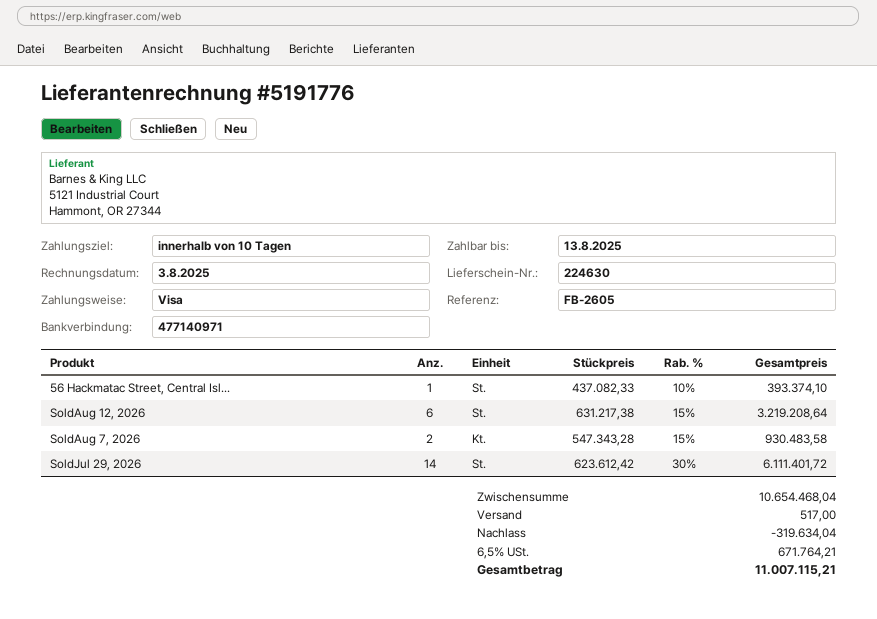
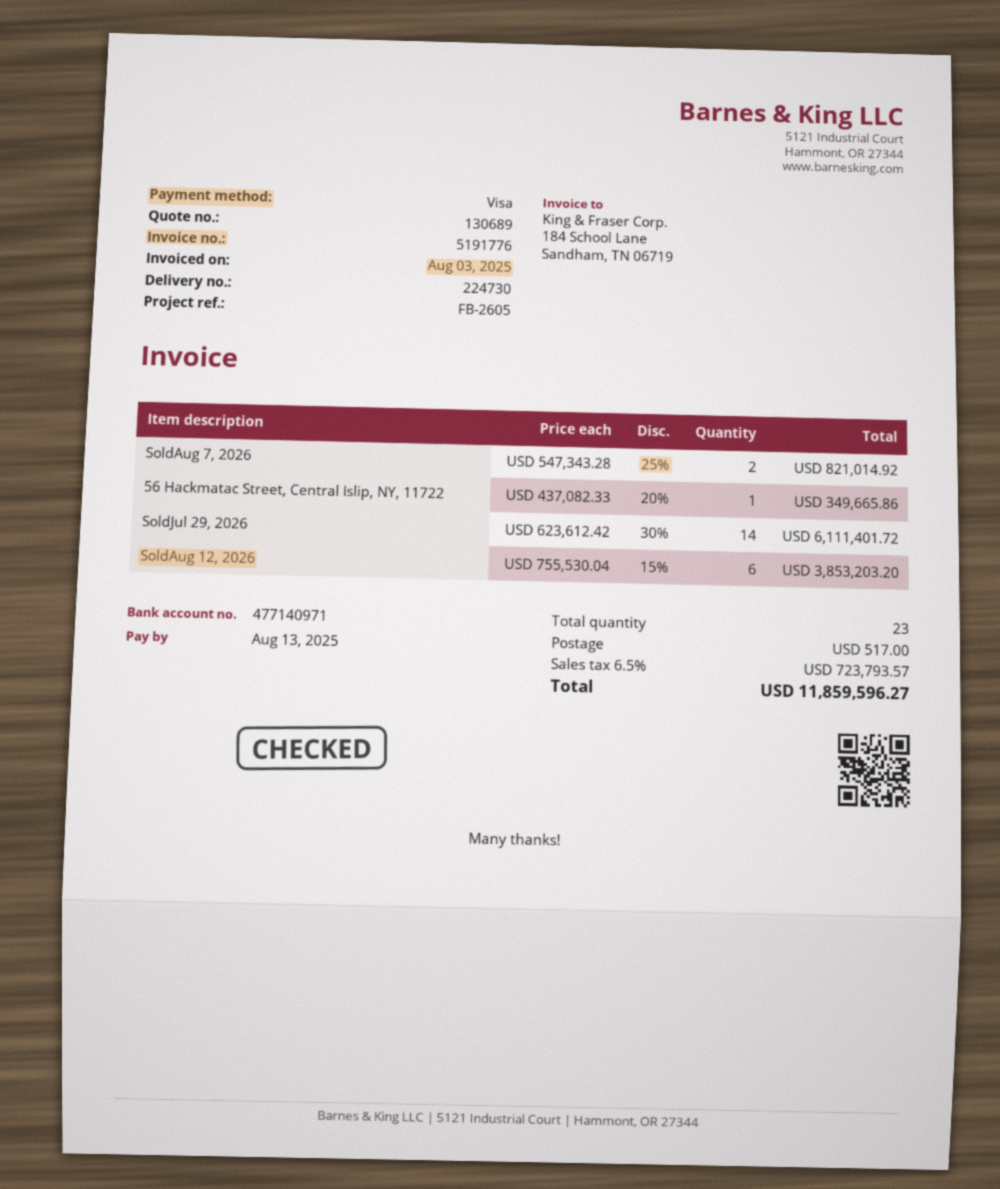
delivery note number: 224630 -> 224730
56 Hackmatac Street, Central Isl...: 1 x 437082.33 - 10% = 393374.10 -> 1 x 437082.33 - 20% = 349665.86
SoldAug 12, 2026: 6 x 631217.38 - 15% = 3219208.64 -> 6 x 755530.04 - 15% = 3853203.20
SoldAug 7, 2026: 2 x 547343.28 - 15% = 930483.58 -> 2 x 547343.28 - 25% = 821014.92
discount: 319634.04 -> none
tax: 6.5% = 671764.21 -> 6.5% = 723793.57
total: 11007115.21 -> 11859596.27

